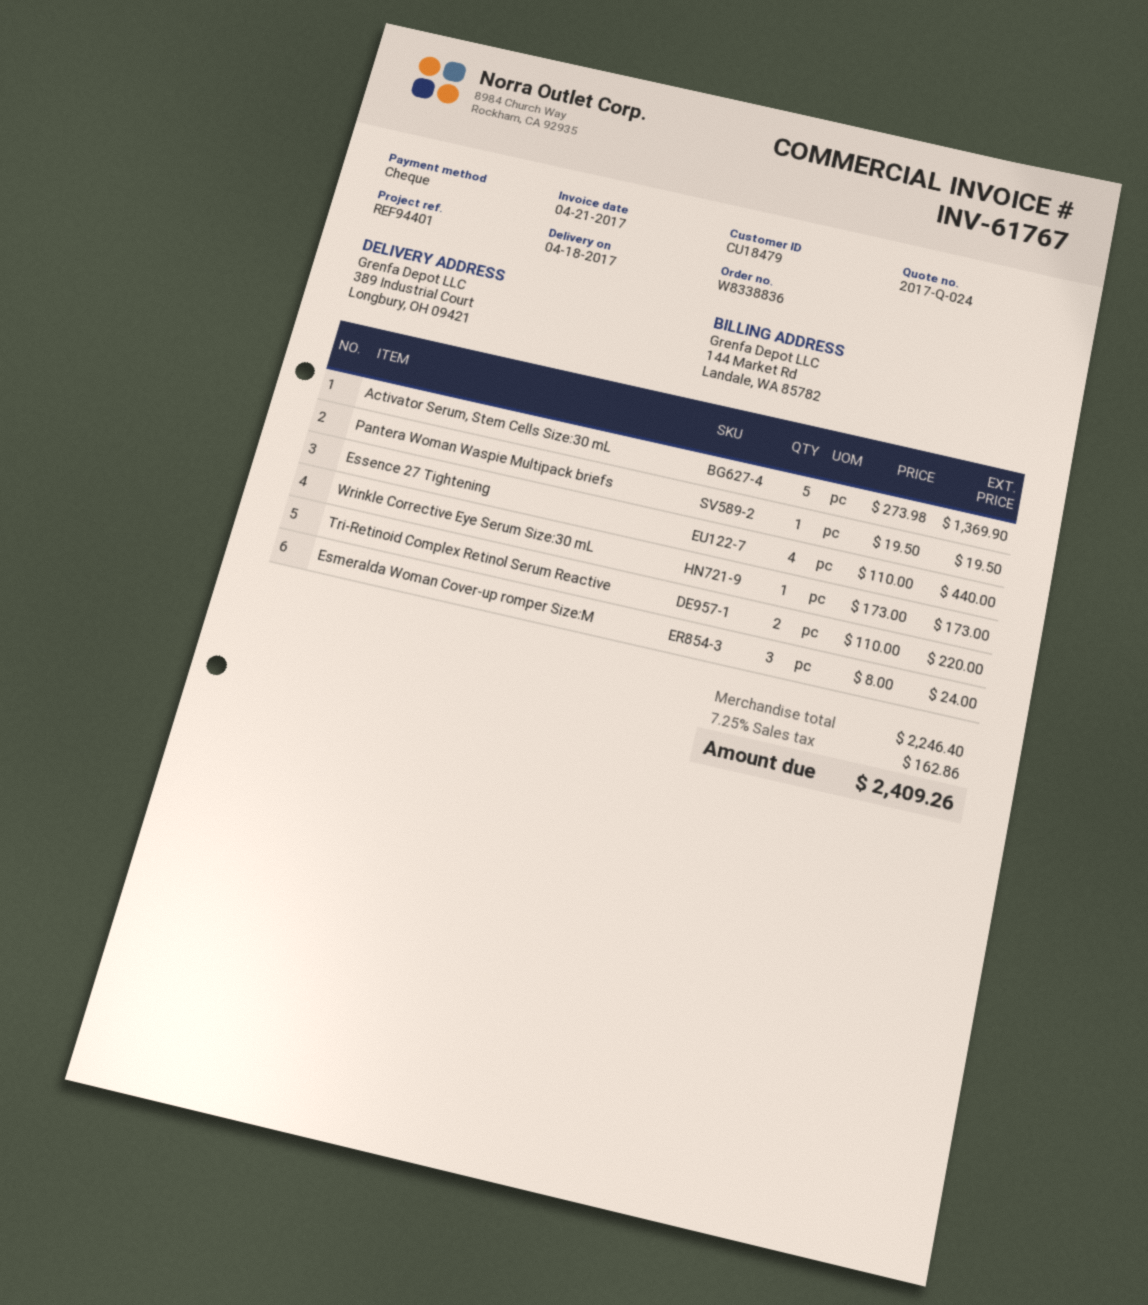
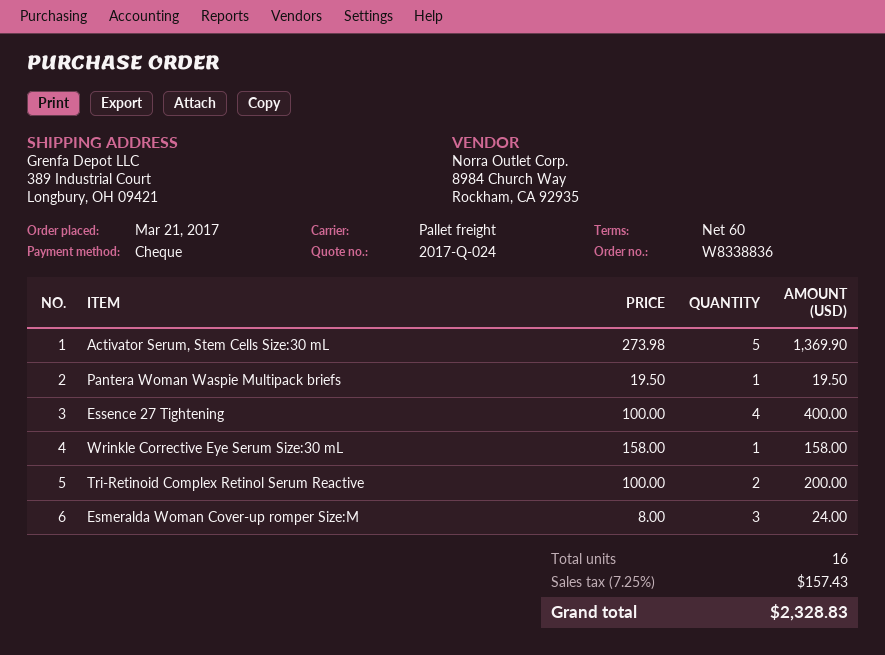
Essence 27 Tightening: 4 x 110.00 = 440.00 -> 4 x 100.00 = 400.00
Wrinkle Corrective Eye Serum Size:30 mL: 1 x 173.00 = 173.00 -> 1 x 158.00 = 158.00
Tri-Retinoid Complex Retinol Serum Reactive: 2 x 110.00 = 220.00 -> 2 x 100.00 = 200.00
tax: 7.25% = 162.86 -> 7.25% = 157.43
total: 2409.26 -> 2328.83

